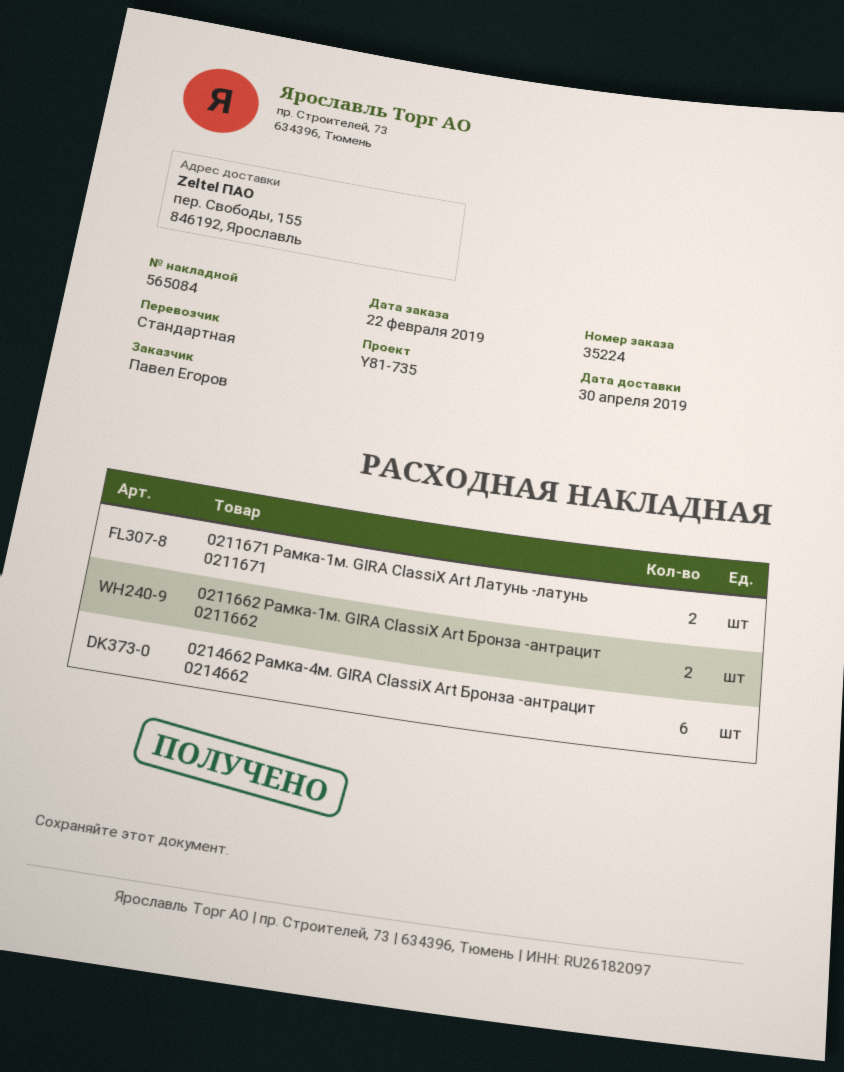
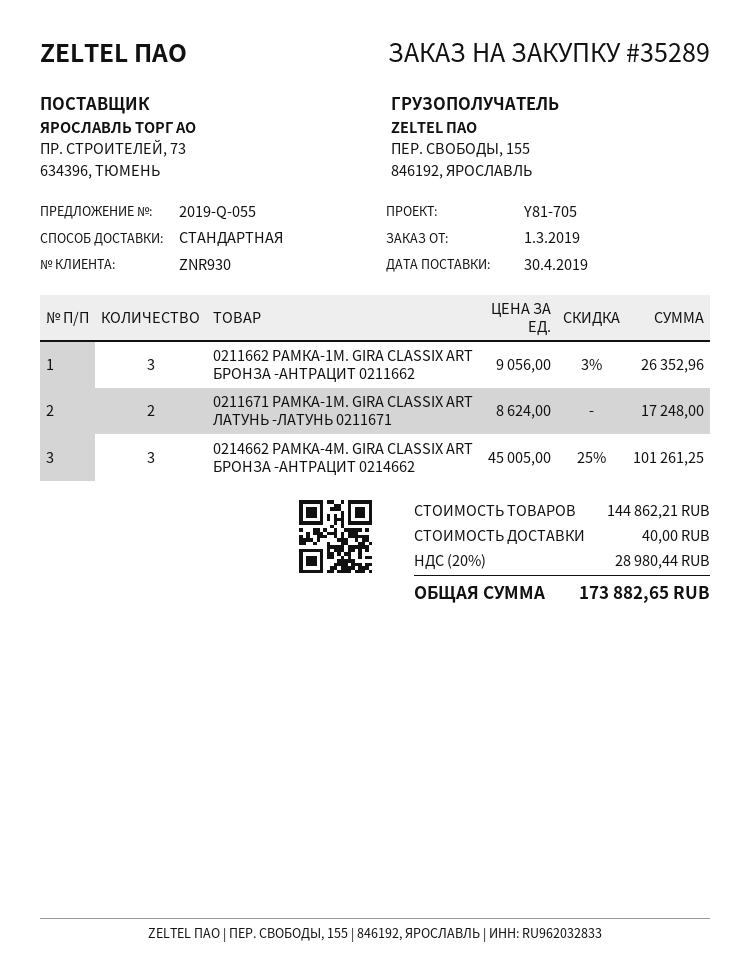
order number: 35224 -> 35289
order date: 2019-02-22 -> 2019-03-01
reference: Y81-735 -> Y81-705
0211662 Рамка-1м. GIRA ClassiX Art Бронза -антрацит 0211662: 2 -> 3
0214662 Рамка-4м. GIRA ClassiX Art Бронза -антрацит 0214662: 6 -> 3

